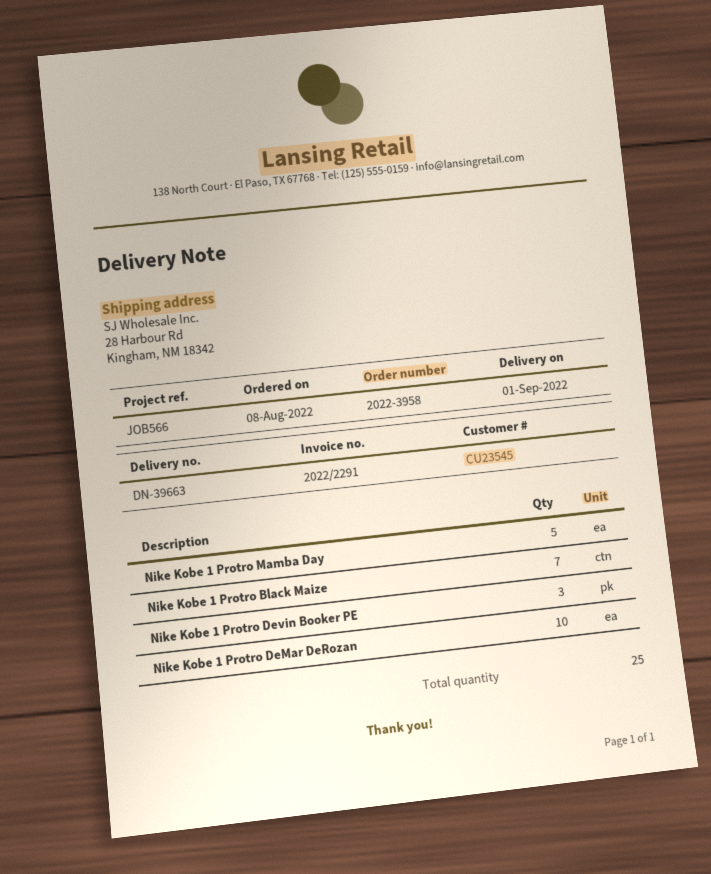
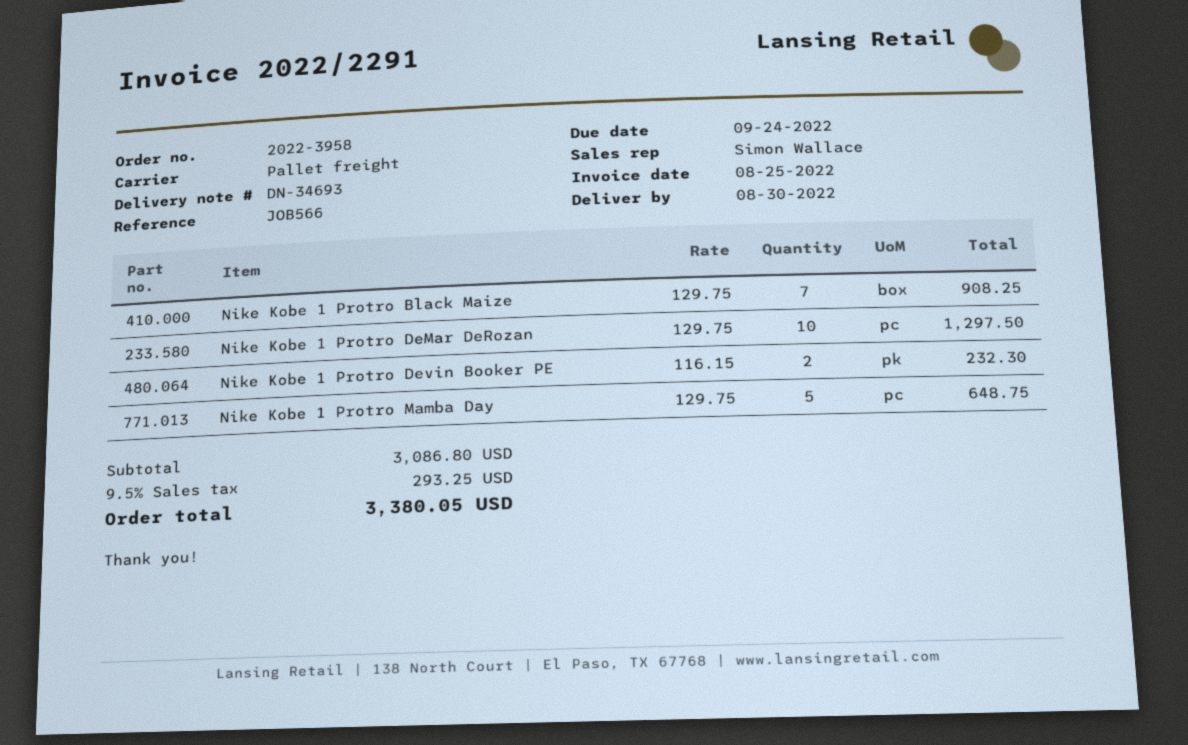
delivery note number: DN-39663 -> DN-34693
delivery date: 2022-09-01 -> 2022-08-30
Nike Kobe 1 Protro Devin Booker PE: 3 -> 2

